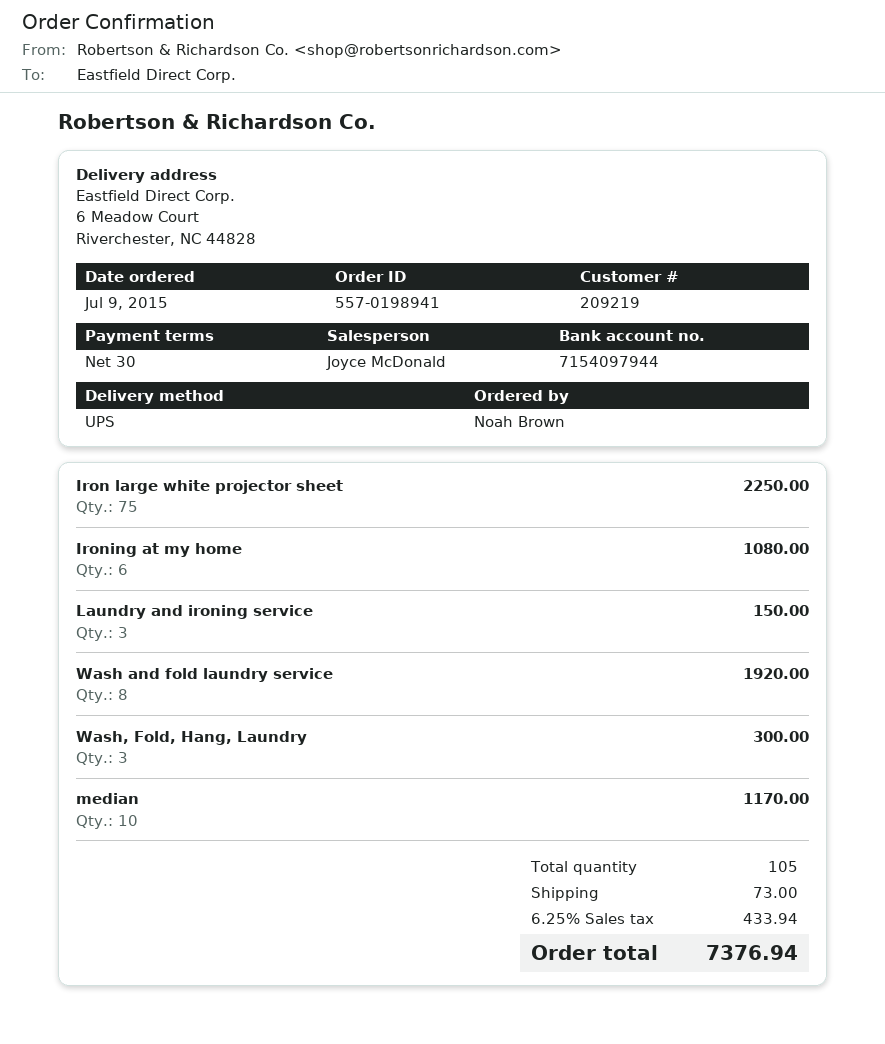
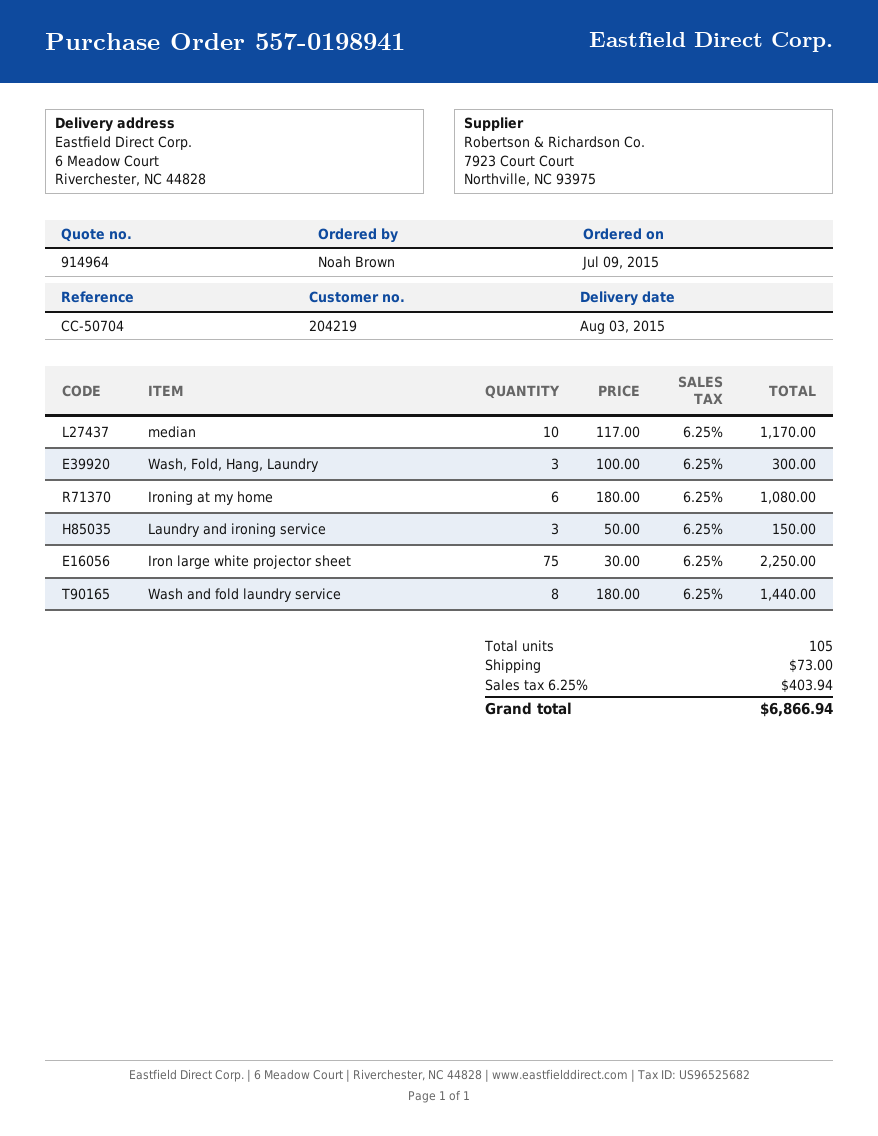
customer number: 209219 -> 204219
Wash and fold laundry service: 8 for 1920.00 -> 8 for 1440.00
tax: 6.25% = 433.94 -> 6.25% = 403.94
total: 7376.94 -> 6866.94

